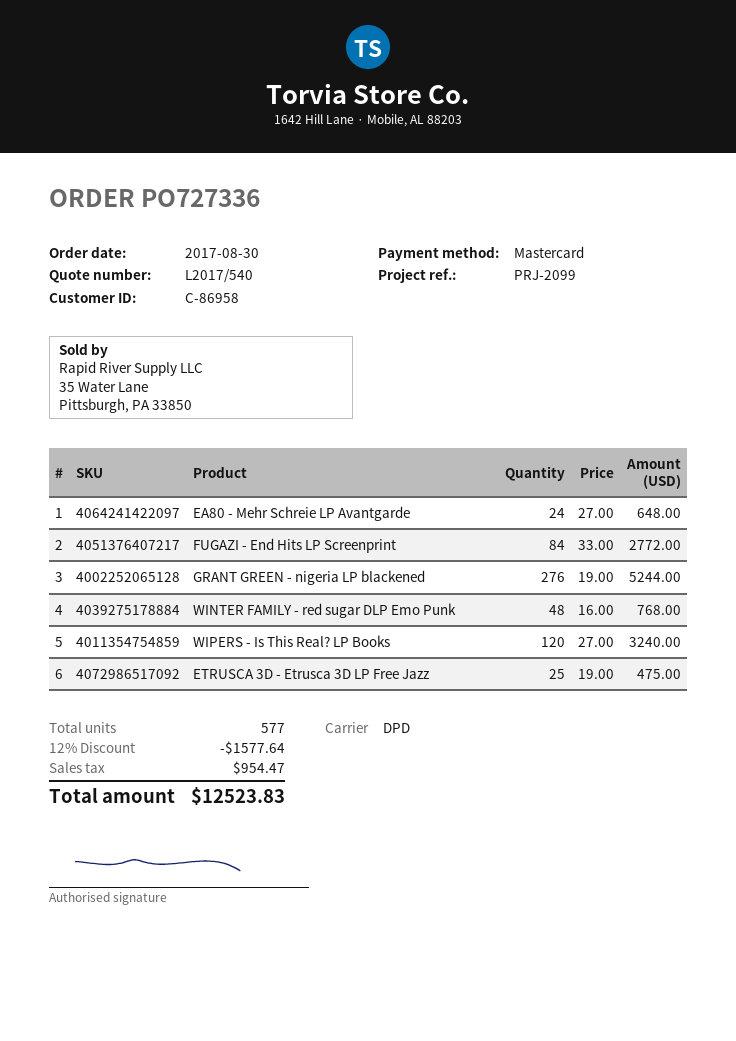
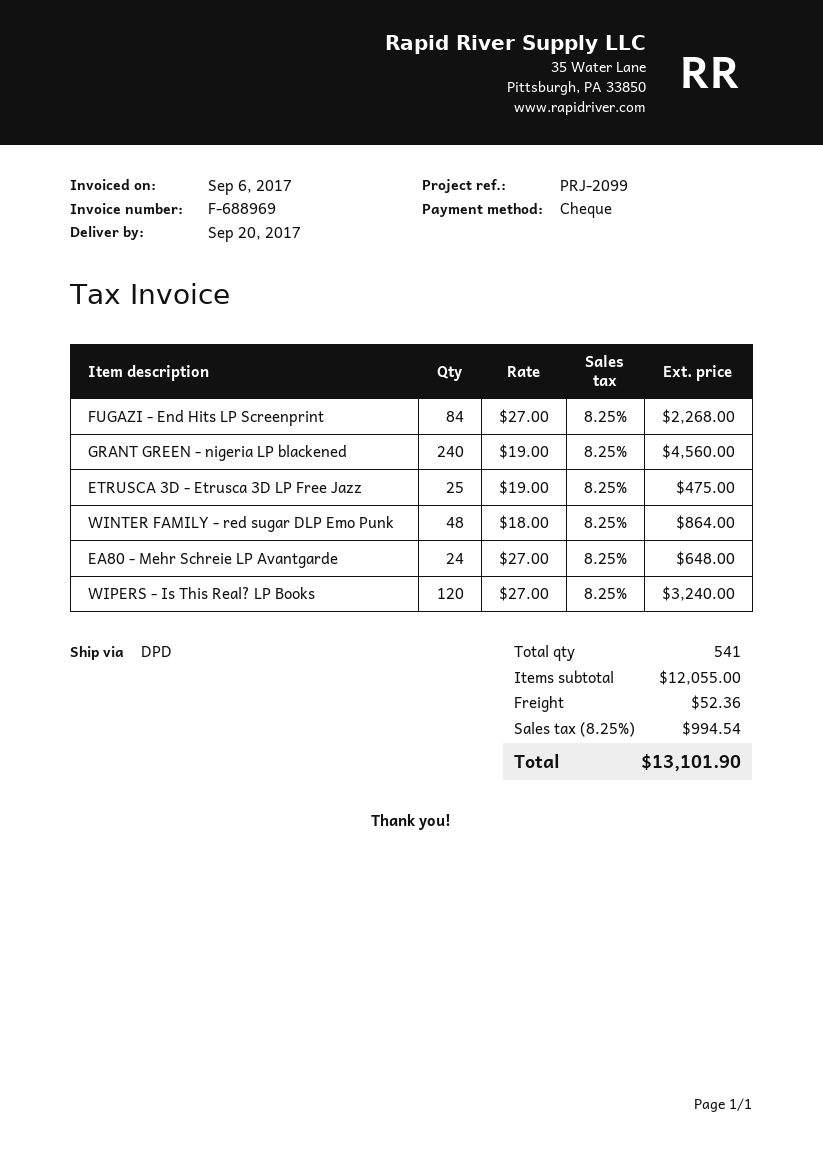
payment method: Mastercard -> cheque
FUGAZI - End Hits LP Screenprint: 84 x 33.00 = 2772.00 -> 84 x 27.00 = 2268.00
GRANT GREEN - nigeria LP blackened: 276 x 19.00 = 5244.00 -> 240 x 19.00 = 4560.00
WINTER FAMILY - red sugar DLP Emo Punk: 48 x 16.00 = 768.00 -> 48 x 18.00 = 864.00
total quantity: 577 -> 541
discount: 12% = 1577.64 -> none
shipping: none -> 52.36
tax: 954.47 -> 994.54
total: 12523.83 -> 13101.90

